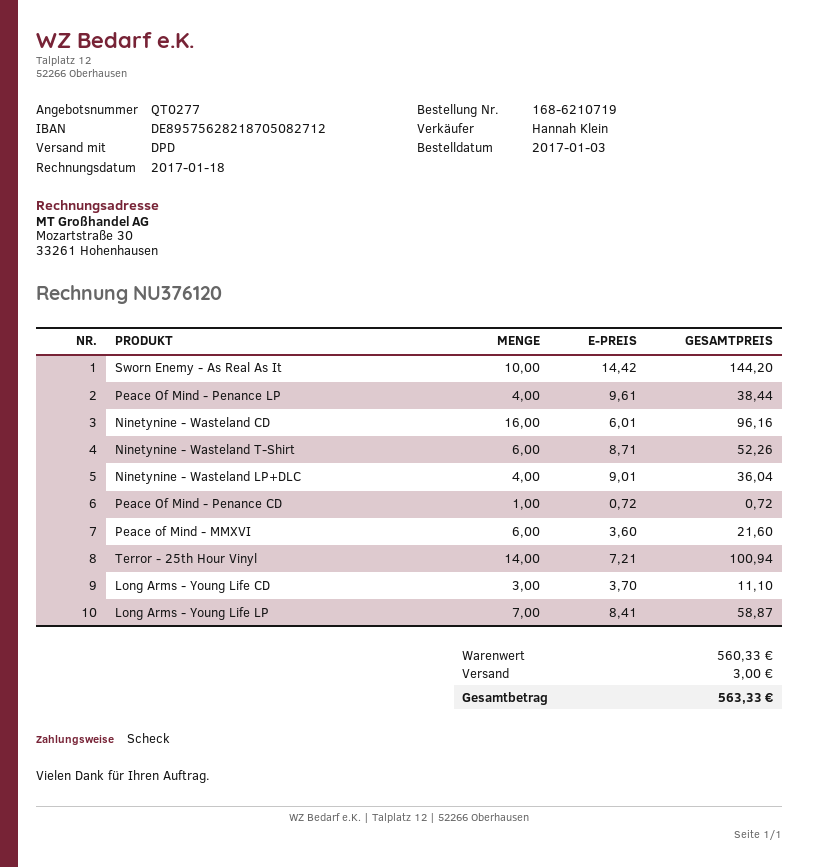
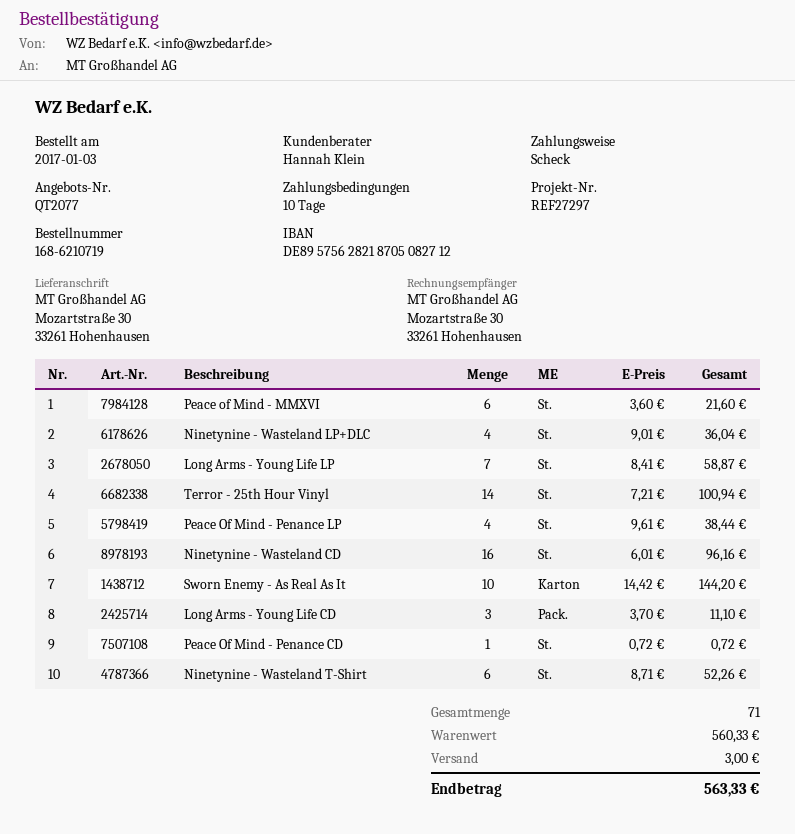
quote number: QT0277 -> QT2077

